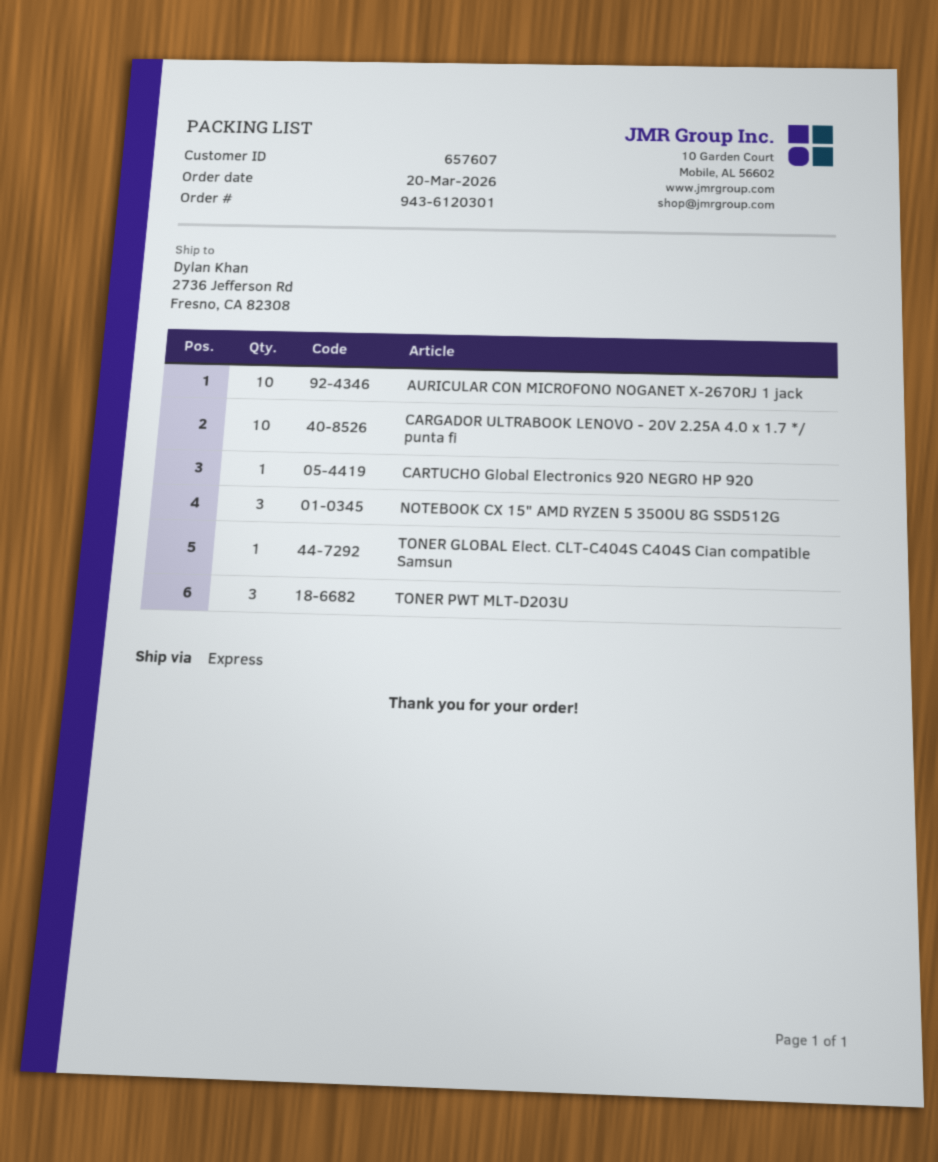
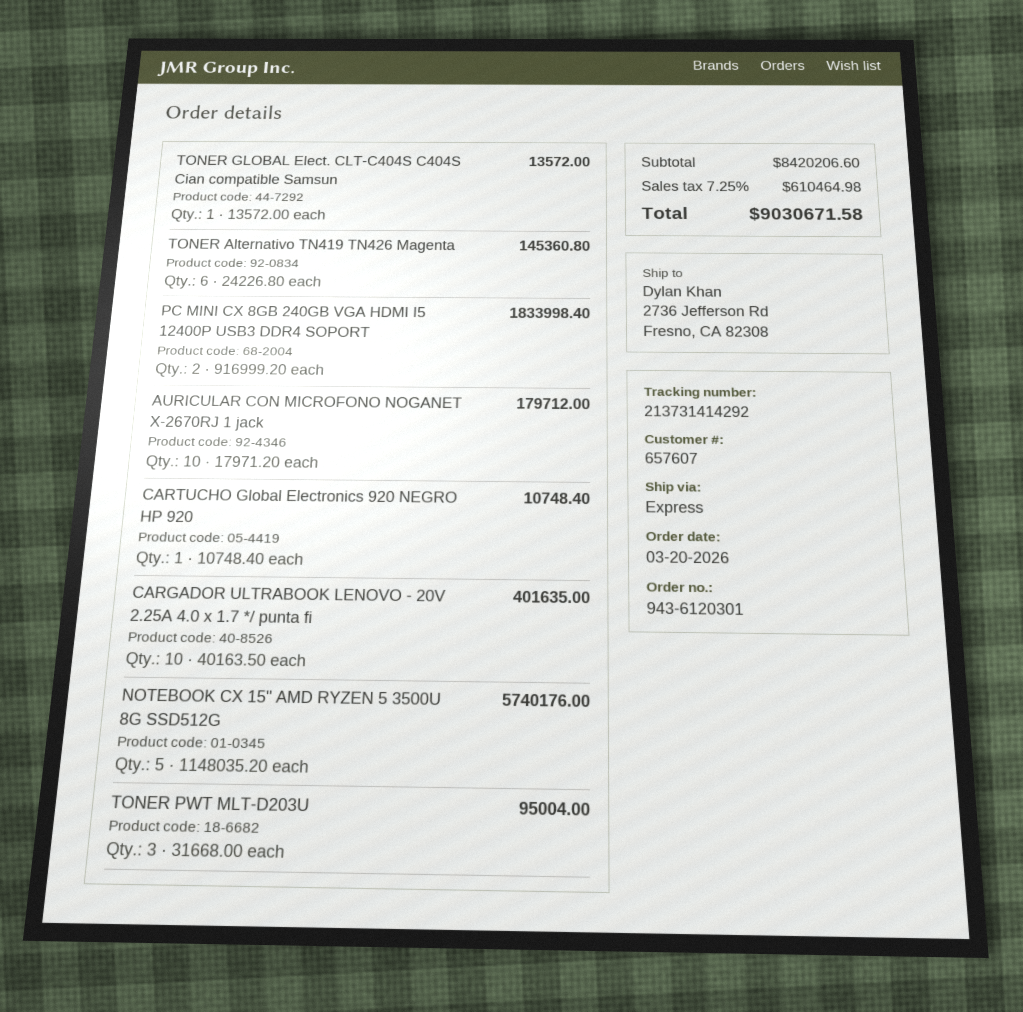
NOTEBOOK CX 15" AMD RYZEN 5 3500U 8G SSD512G: 3 -> 5
TONER Alternativo TN419 TN426 Magenta: none -> 6
PC MINI CX 8GB 240GB VGA HDMI I5 12400P USB3 DDR4 SOPORT: none -> 2

